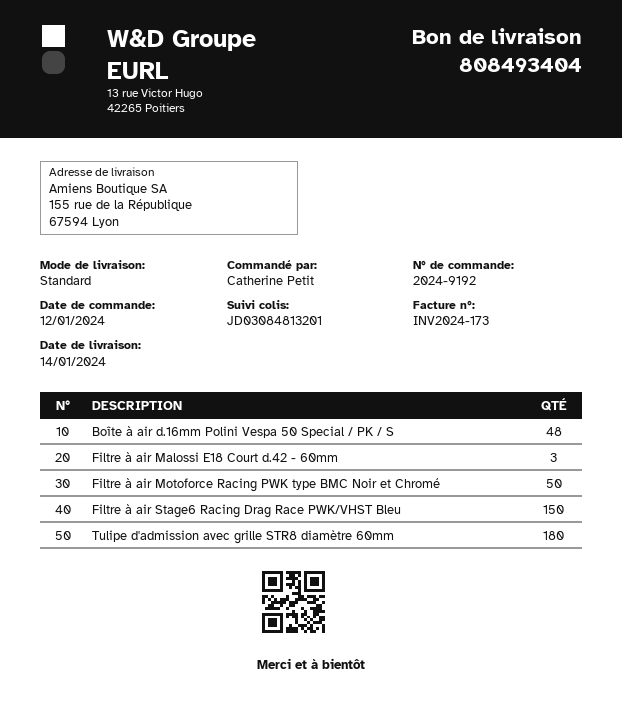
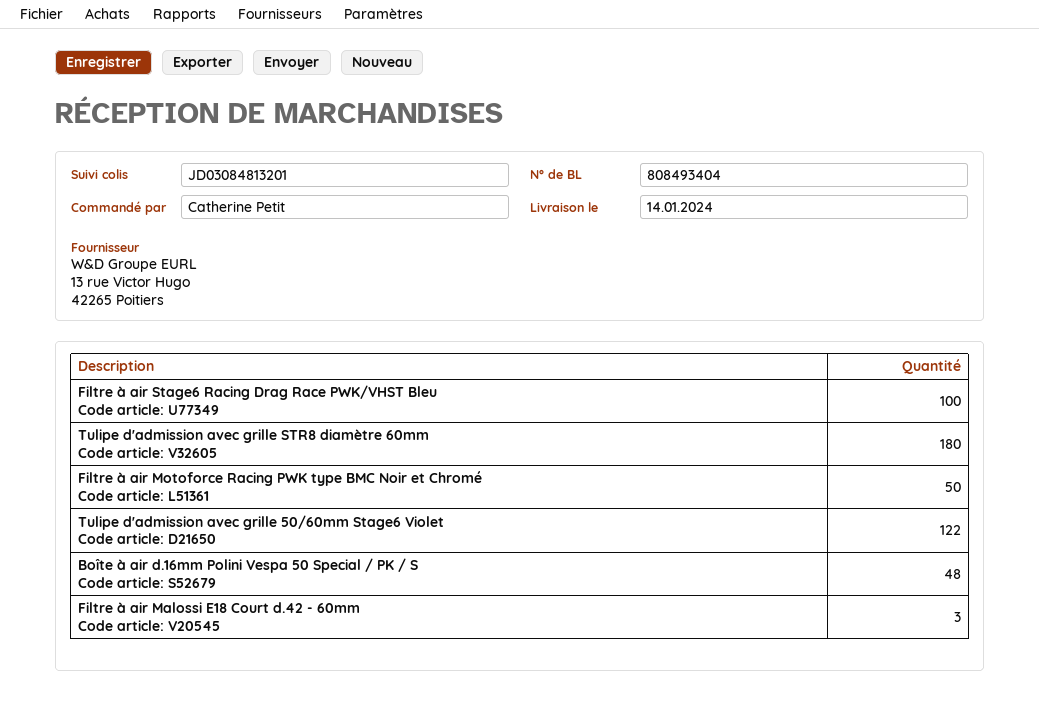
Filtre à air Stage6 Racing Drag Race PWK/VHST Bleu: 150 -> 100
Tulipe d'admission avec grille 50/60mm Stage6 Violet: none -> 122

